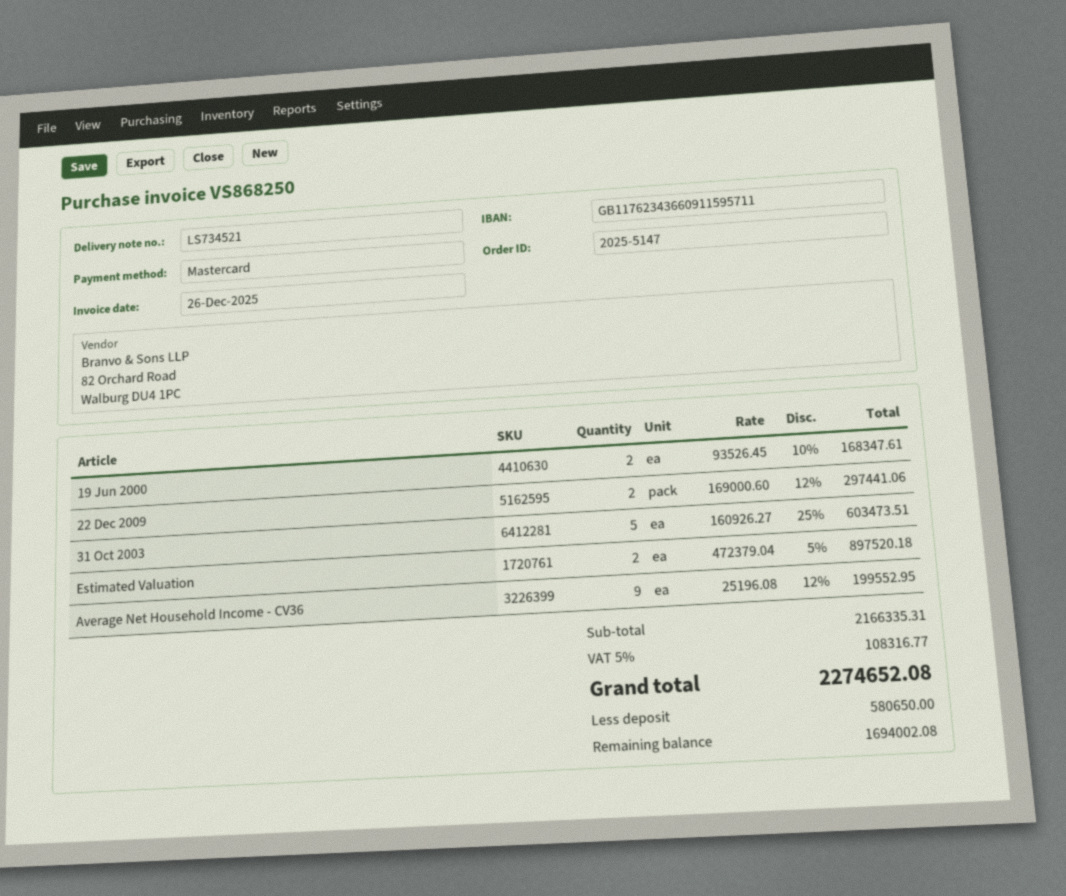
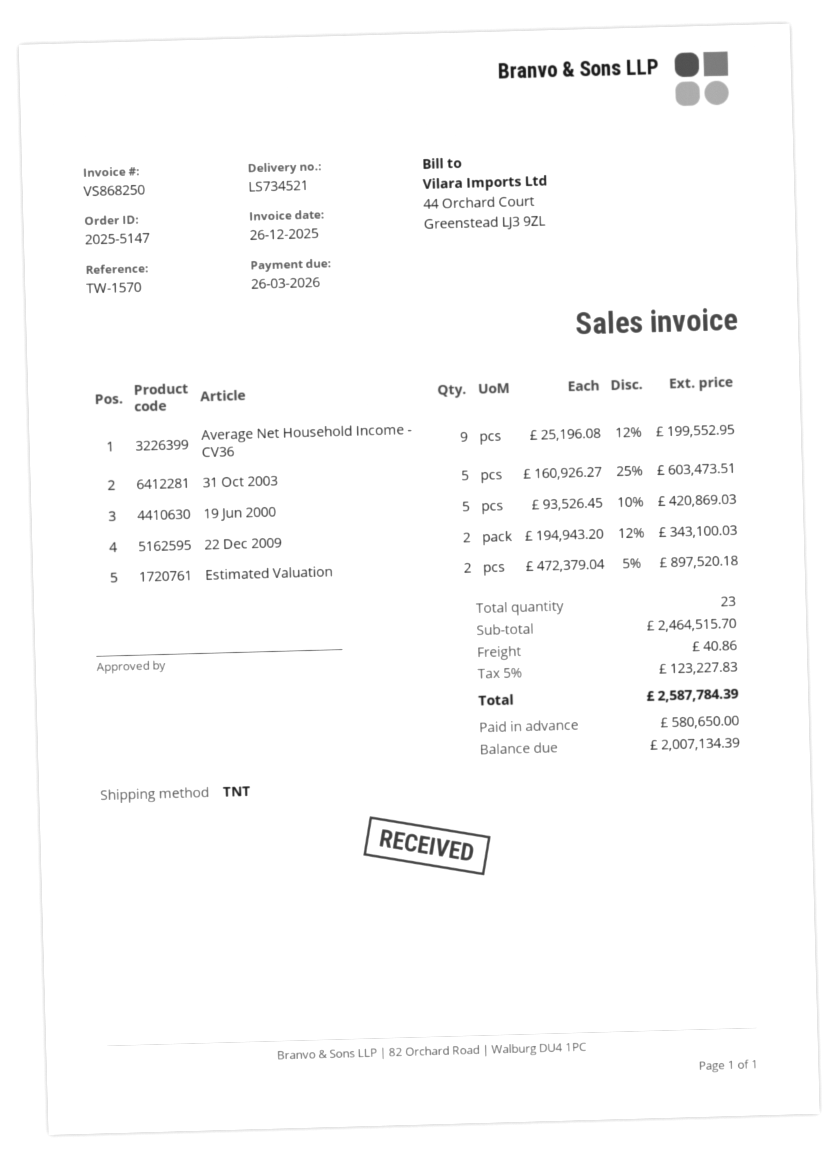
19 Jun 2000: 2 x 93526.45 - 10% = 168347.61 -> 5 x 93526.45 - 10% = 420869.03
22 Dec 2009: 2 x 169000.60 - 12% = 297441.06 -> 2 x 194943.20 - 12% = 343100.03
subtotal: 2166335.31 -> 2464515.70
shipping: none -> 40.86
tax: 5% = 108316.77 -> 5% = 123227.83
total: 2274652.08 -> 2587784.39
balance: 1694002.08 -> 2007134.39

